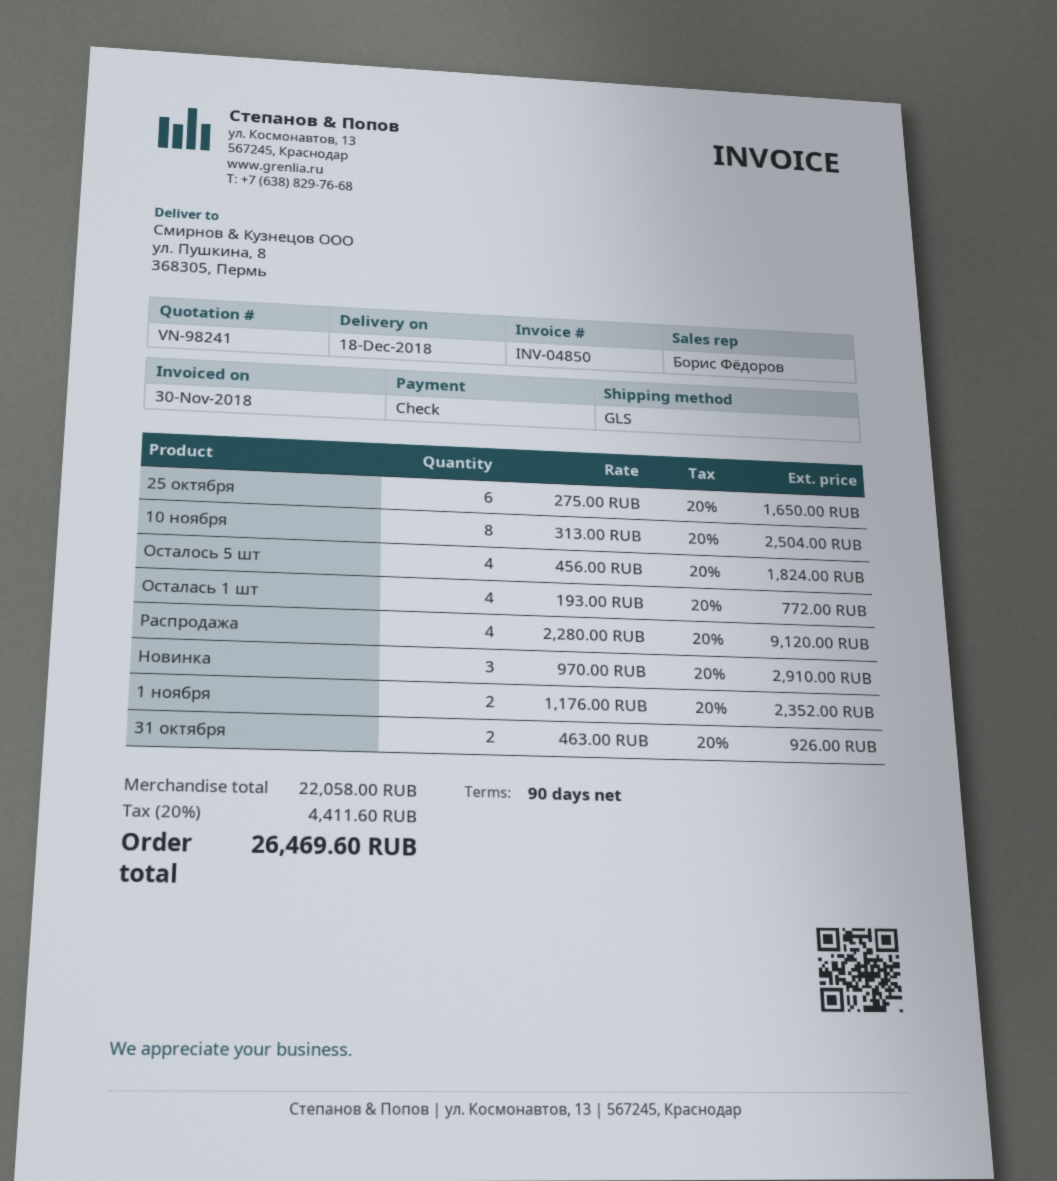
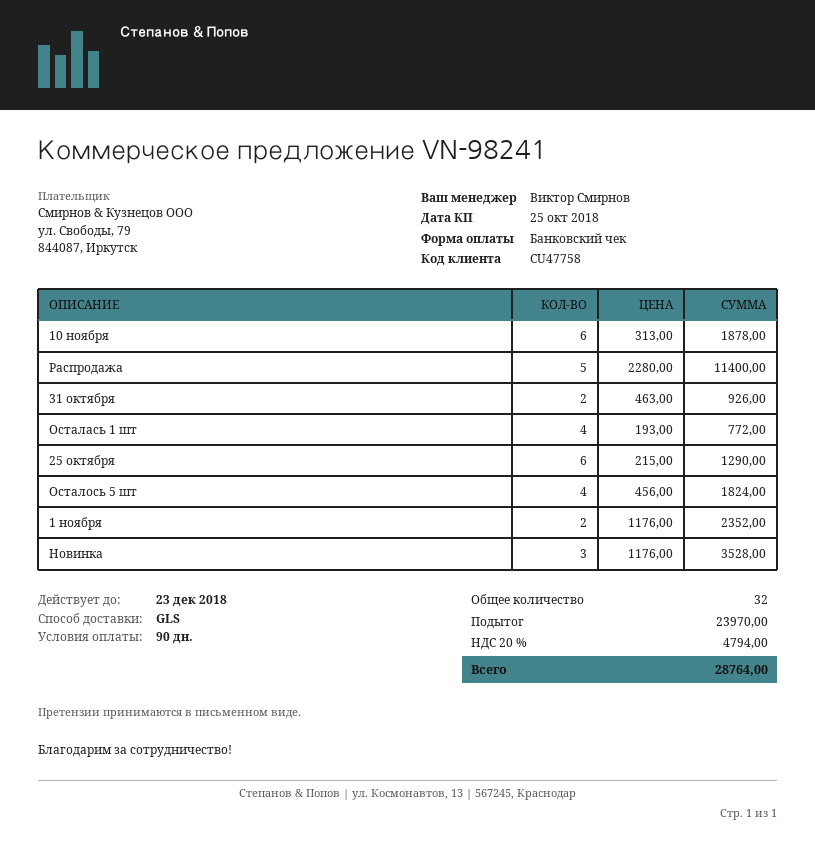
sales rep: Борис Фёдоров -> Виктор Смирнов
25 октября: 6 x 275.00 = 1650.00 -> 6 x 215.00 = 1290.00
10 ноября: 8 x 313.00 = 2504.00 -> 6 x 313.00 = 1878.00
Распродажа: 4 x 2280.00 = 9120.00 -> 5 x 2280.00 = 11400.00
Новинка: 3 x 970.00 = 2910.00 -> 3 x 1176.00 = 3528.00
subtotal: 22058.00 -> 23970.00
tax: 20% = 4411.60 -> 20% = 4794.00
total: 26469.60 -> 28764.00

